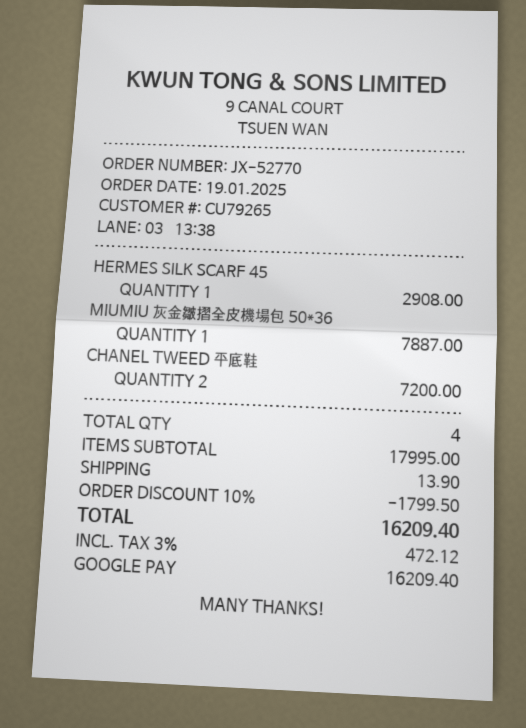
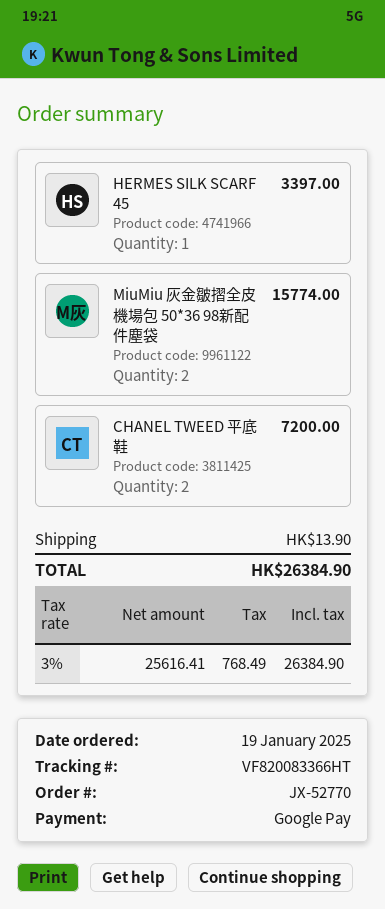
HERMES SILK SCARF 45: 1 for 2908.00 -> 1 for 3397.00
MIUMIU 灰金皺摺全皮機場包 50*36: 1 for 7887.00 -> 2 for 15774.00
discount: 10% = 1799.50 -> none
tax: 3% = 472.12 -> 3% = 768.49
total: 16209.40 -> 26384.90

